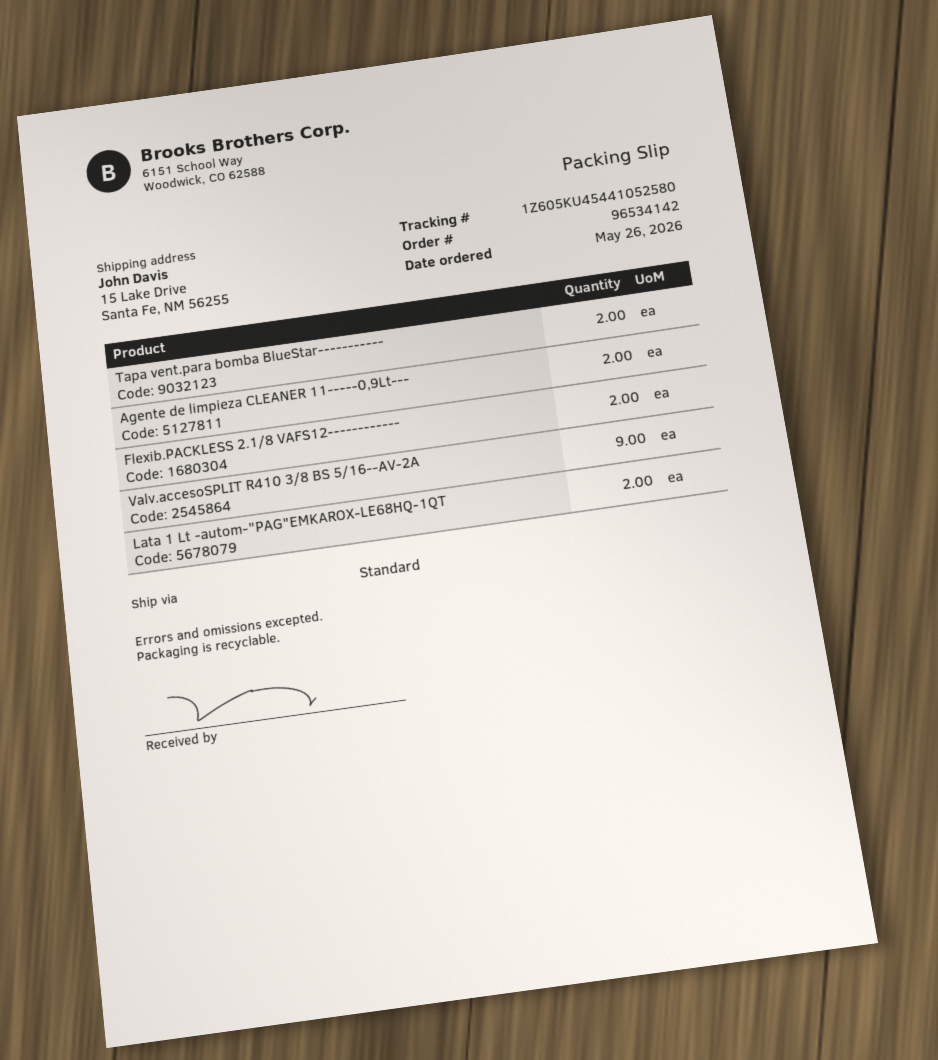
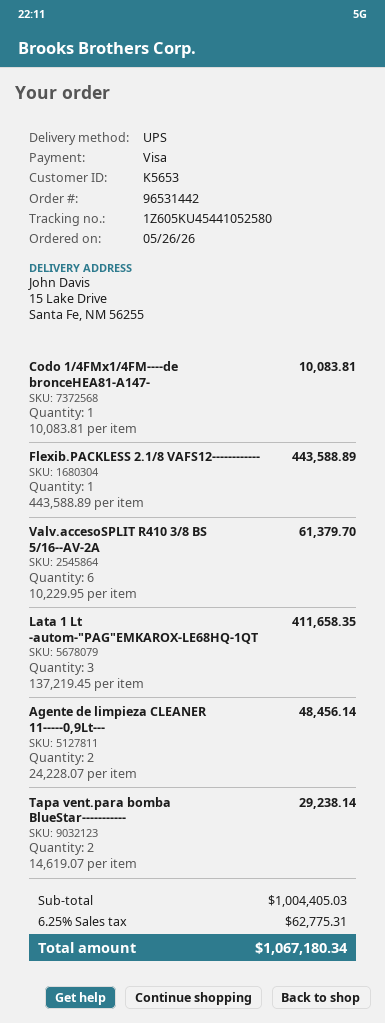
order number: 96534142 -> 96531442
shipping method: standard -> UPS
Flexib.PACKLESS 2.1/8 VAFS12------------: 2 -> 1
Valv.accesoSPLIT R410 3/8 BS 5/16--AV-2A: 9 -> 6
Lata 1 Lt -autom-"PAG"EMKAROX-LE68HQ-1QT: 2 -> 3
Codo 1/4FMx1/4FM----de bronceHEA81-A147-: none -> 1

